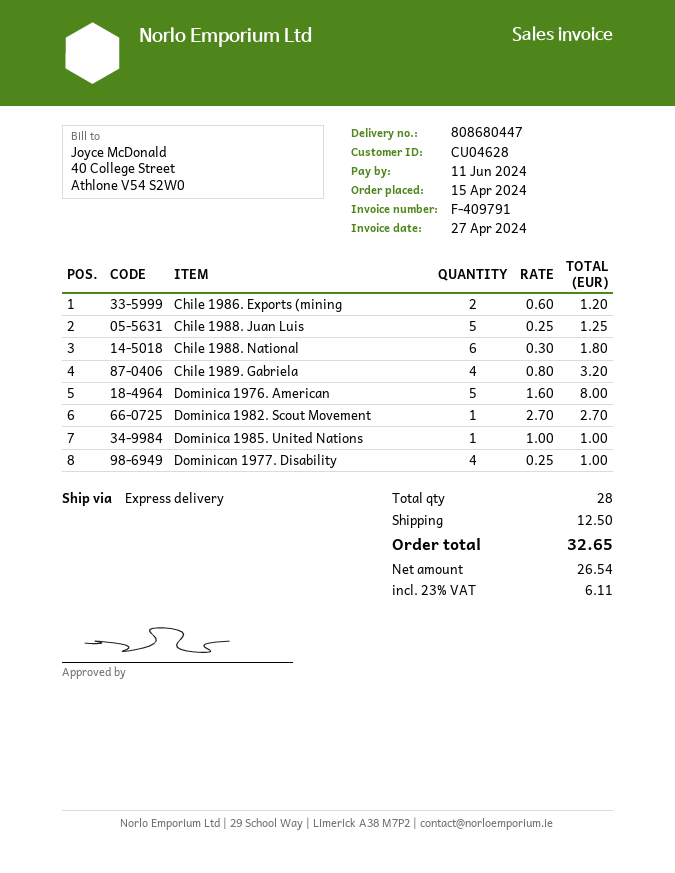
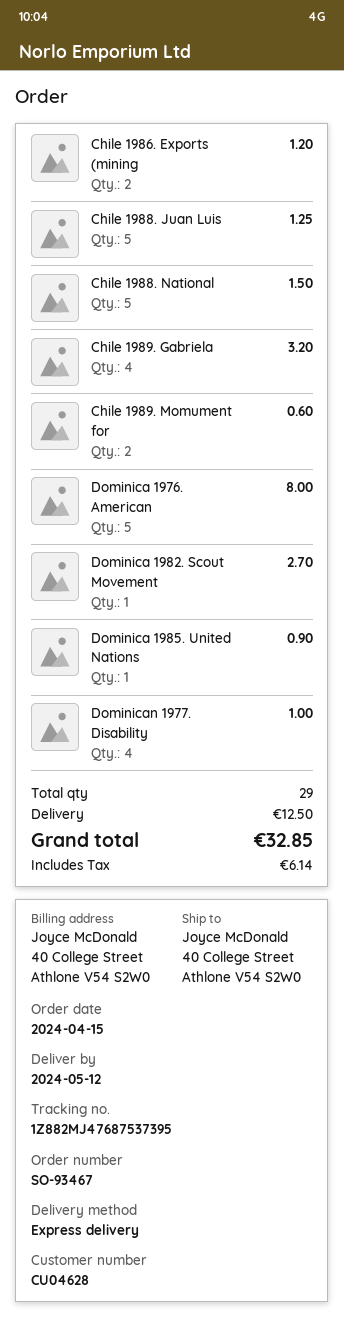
Chile 1988. National: 6 for 1.80 -> 5 for 1.50
Dominica 1985. United Nations: 1 for 1.00 -> 1 for 0.90
Chile 1989. Momument for: none -> 2 for 0.60
total quantity: 28 -> 29
tax: 6.11 -> 6.14
total: 32.65 -> 32.85

